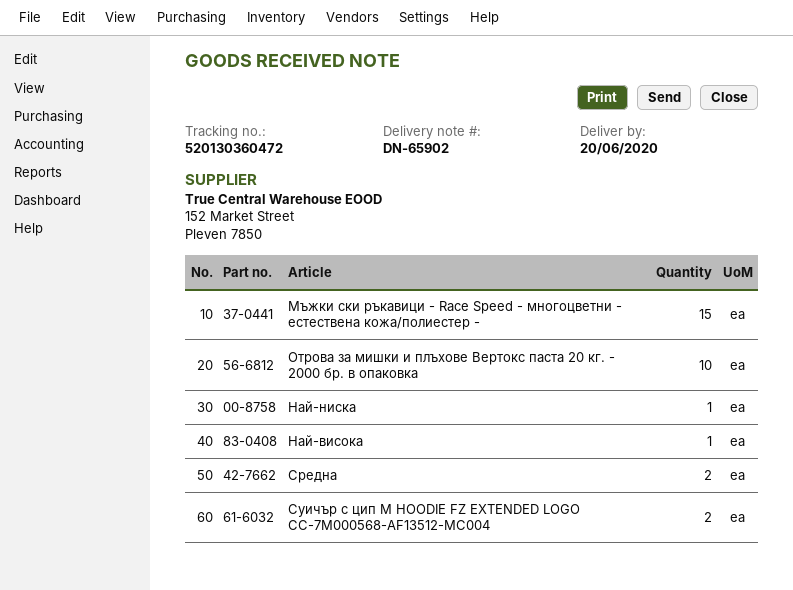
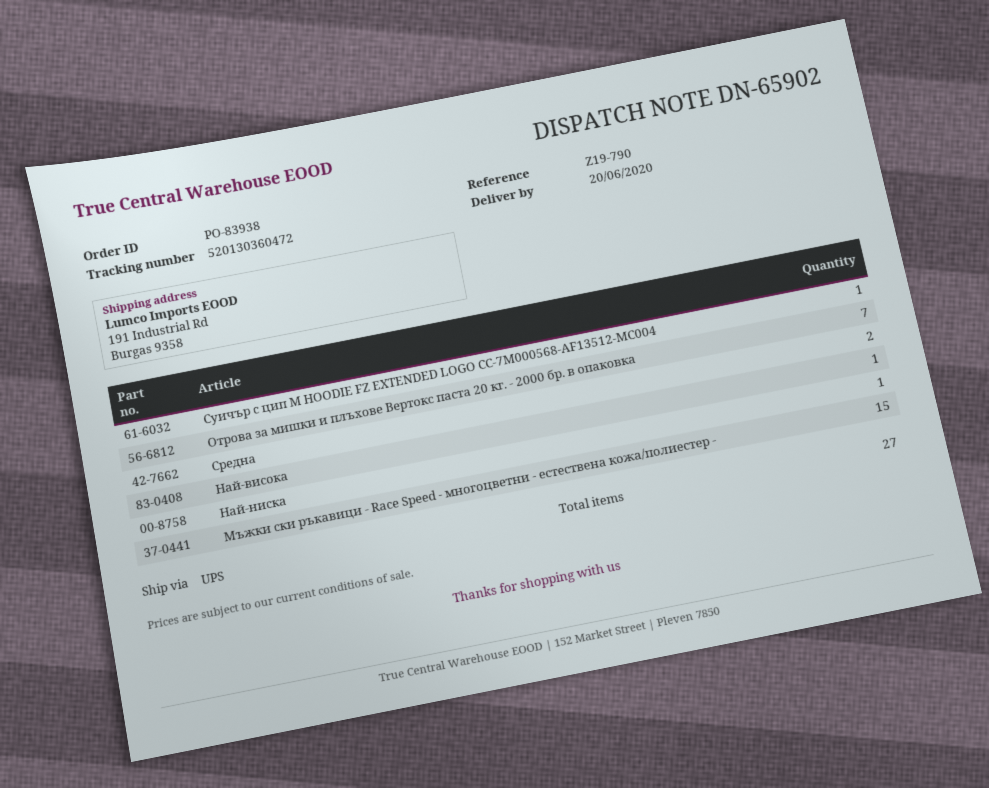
Отрова за мишки и плъхове Вертокс паста 20 кг. - 2000 бр. в опаковка: 10 -> 7
Суичър с цип M HOODIE FZ EXTENDED LOGO CC-7M000568-AF13512-MC004: 2 -> 1

